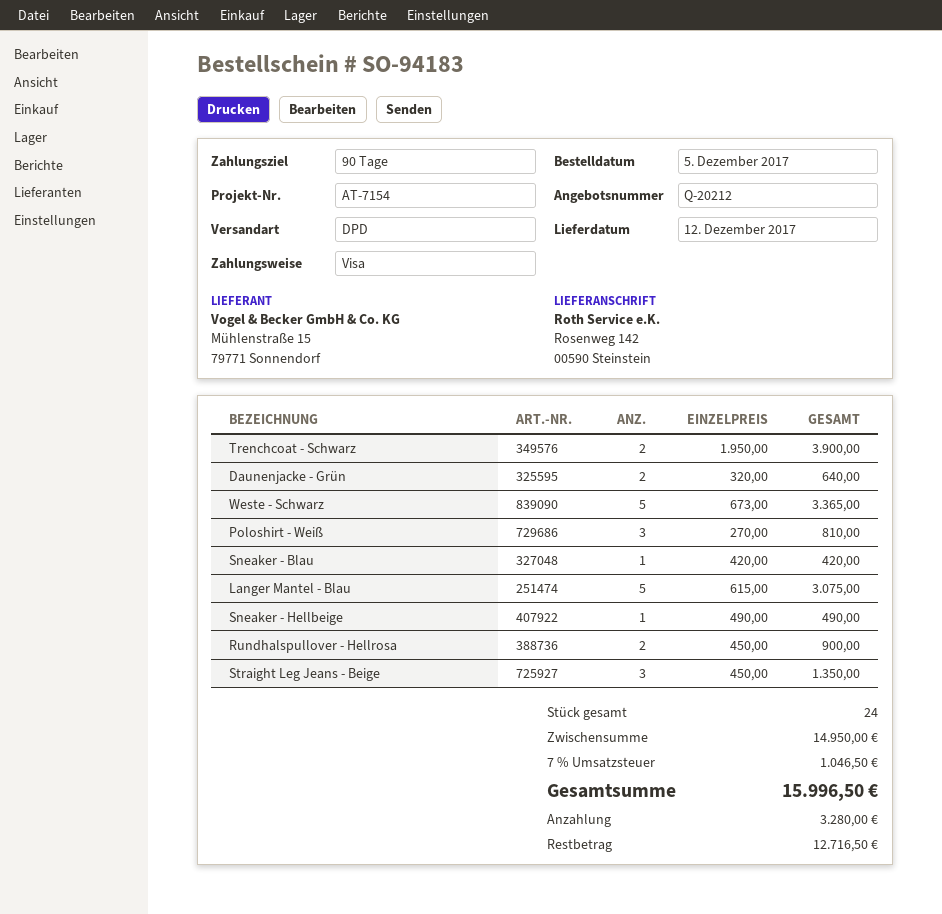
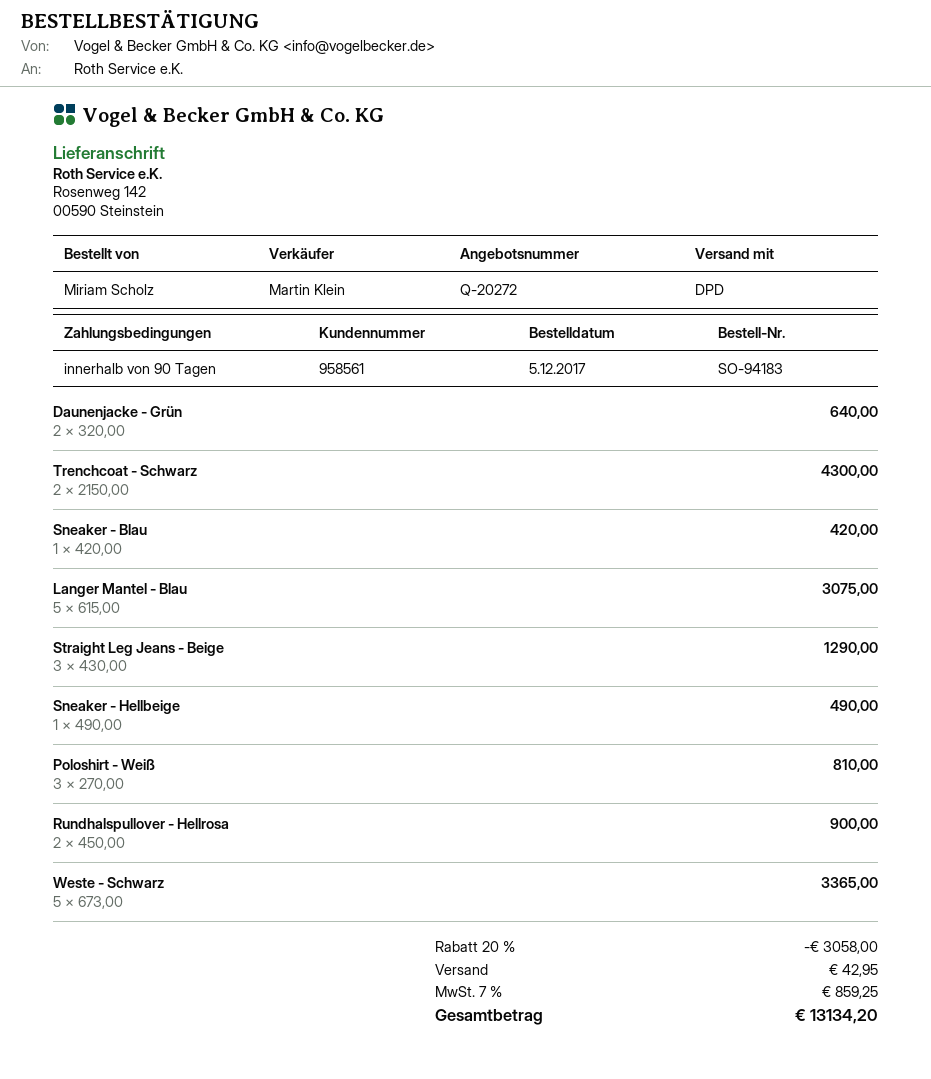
quote number: Q-20212 -> Q-20272
Trenchcoat - Schwarz: 2 x 1950.00 = 3900.00 -> 2 x 2150.00 = 4300.00
Straight Leg Jeans - Beige: 3 x 450.00 = 1350.00 -> 3 x 430.00 = 1290.00
discount: none -> 20% = 3058.00
shipping: none -> 42.95
tax: 7% = 1046.50 -> 7% = 859.25
total: 15996.50 -> 13134.20

